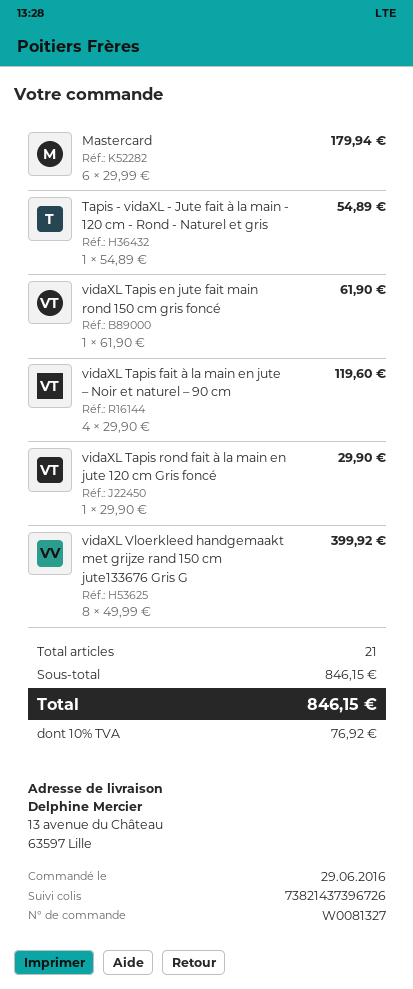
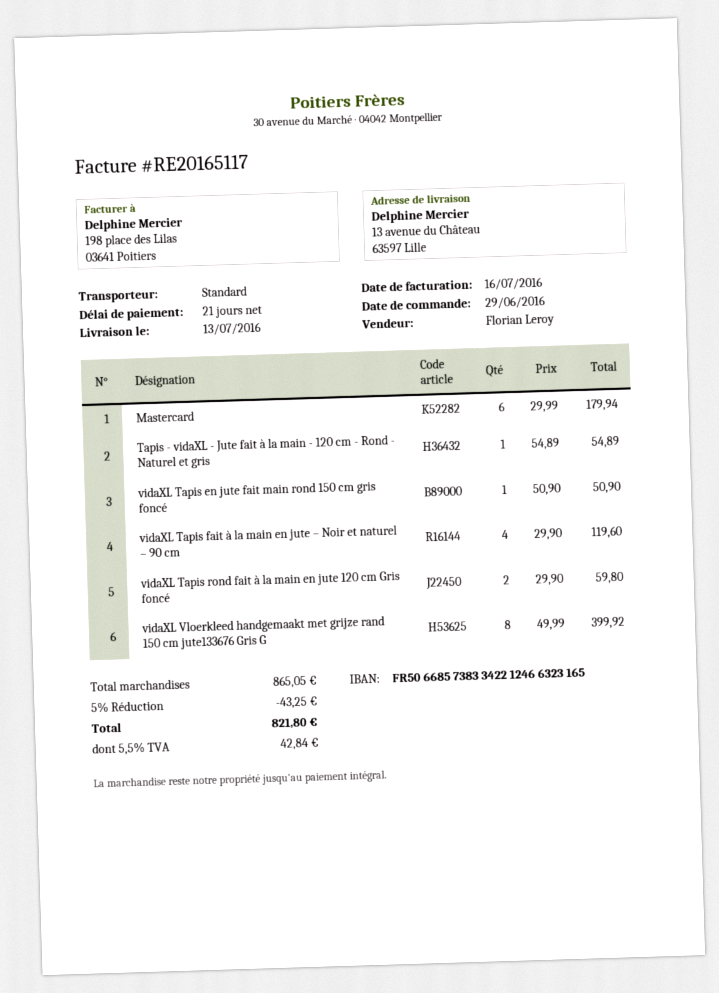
vidaXL Tapis en jute fait main rond 150 cm gris foncé: 1 x 61.90 = 61.90 -> 1 x 50.90 = 50.90
vidaXL Tapis rond fait à la main en jute 120 cm Gris foncé: 1 x 29.90 = 29.90 -> 2 x 29.90 = 59.80
subtotal: 846.15 -> 865.05
discount: none -> 5% = 43.25
tax: 10% = 76.92 -> 5.5% = 42.84
total: 846.15 -> 821.80

